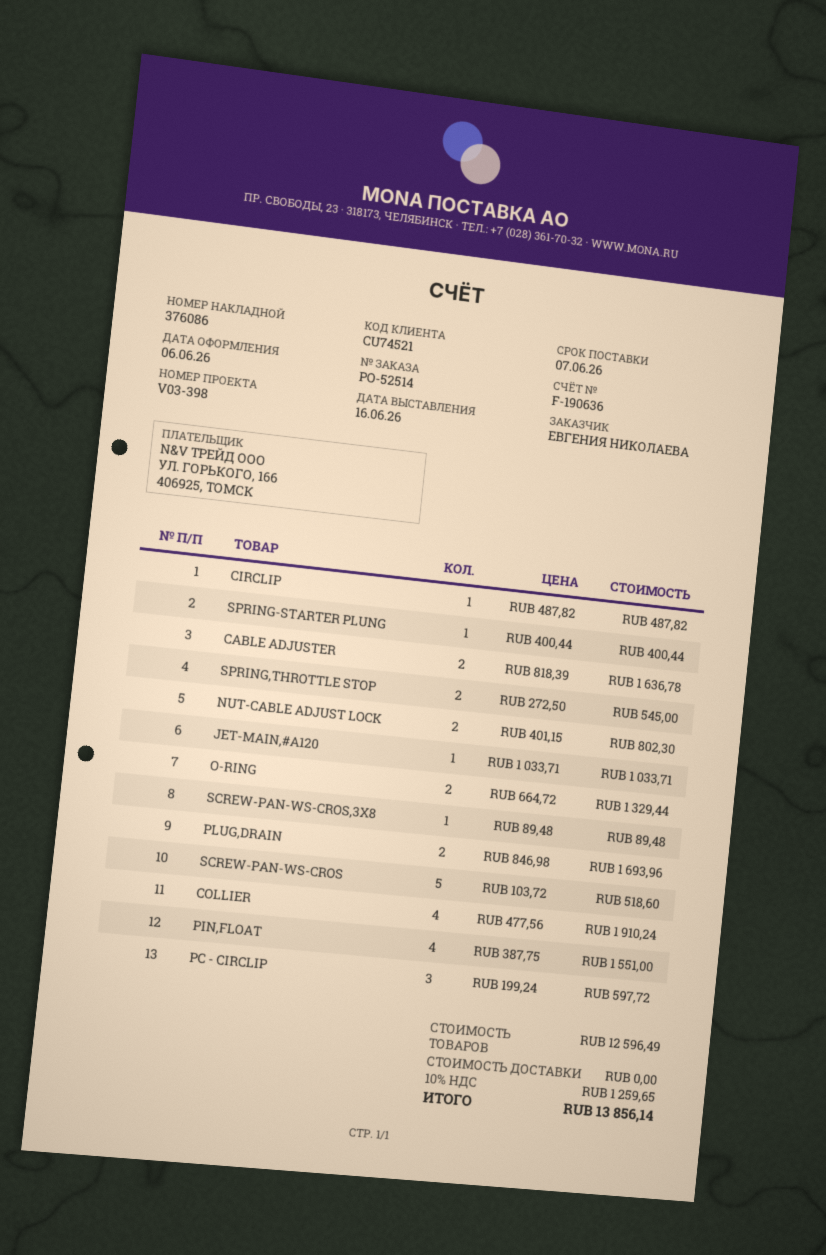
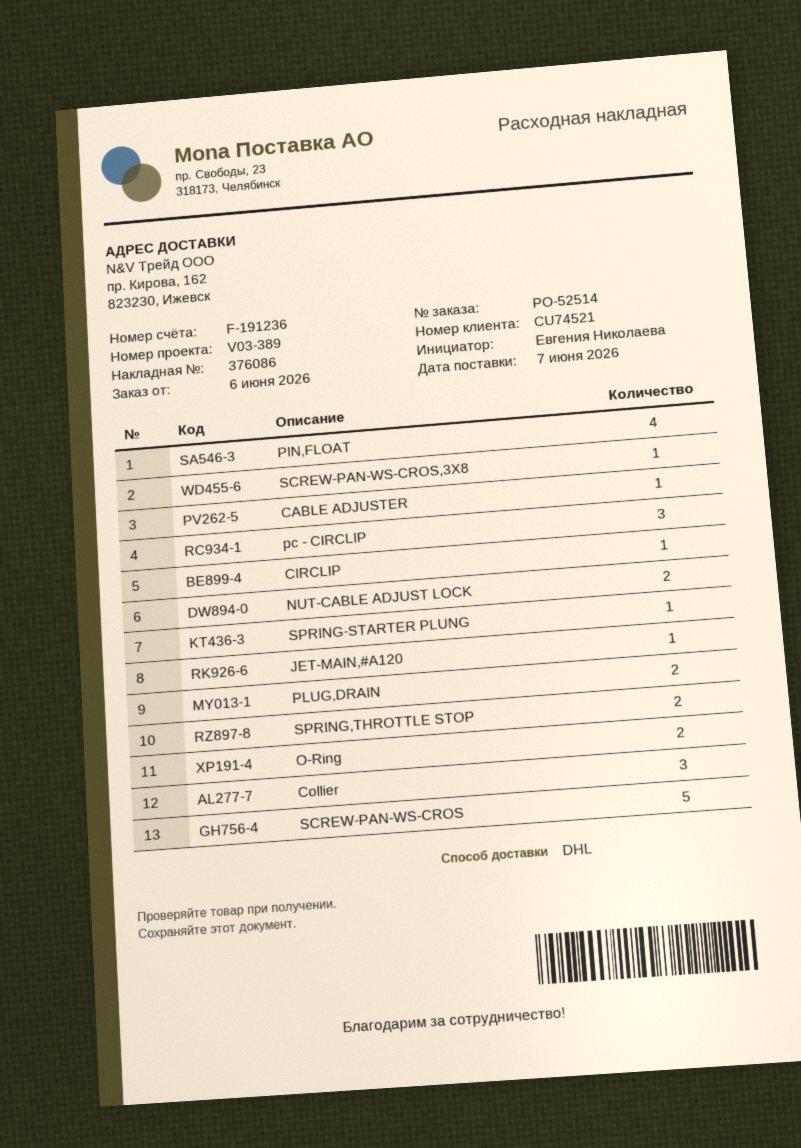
invoice number: F-190636 -> F-191236
reference: V03-398 -> V03-389
CABLE ADJUSTER: 2 -> 1
COLLIER: 4 -> 3

